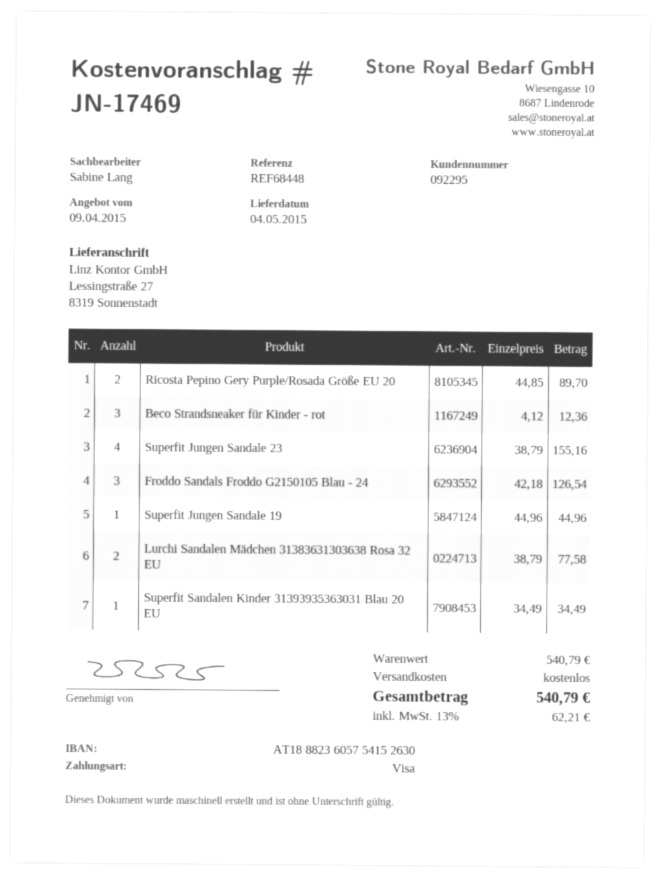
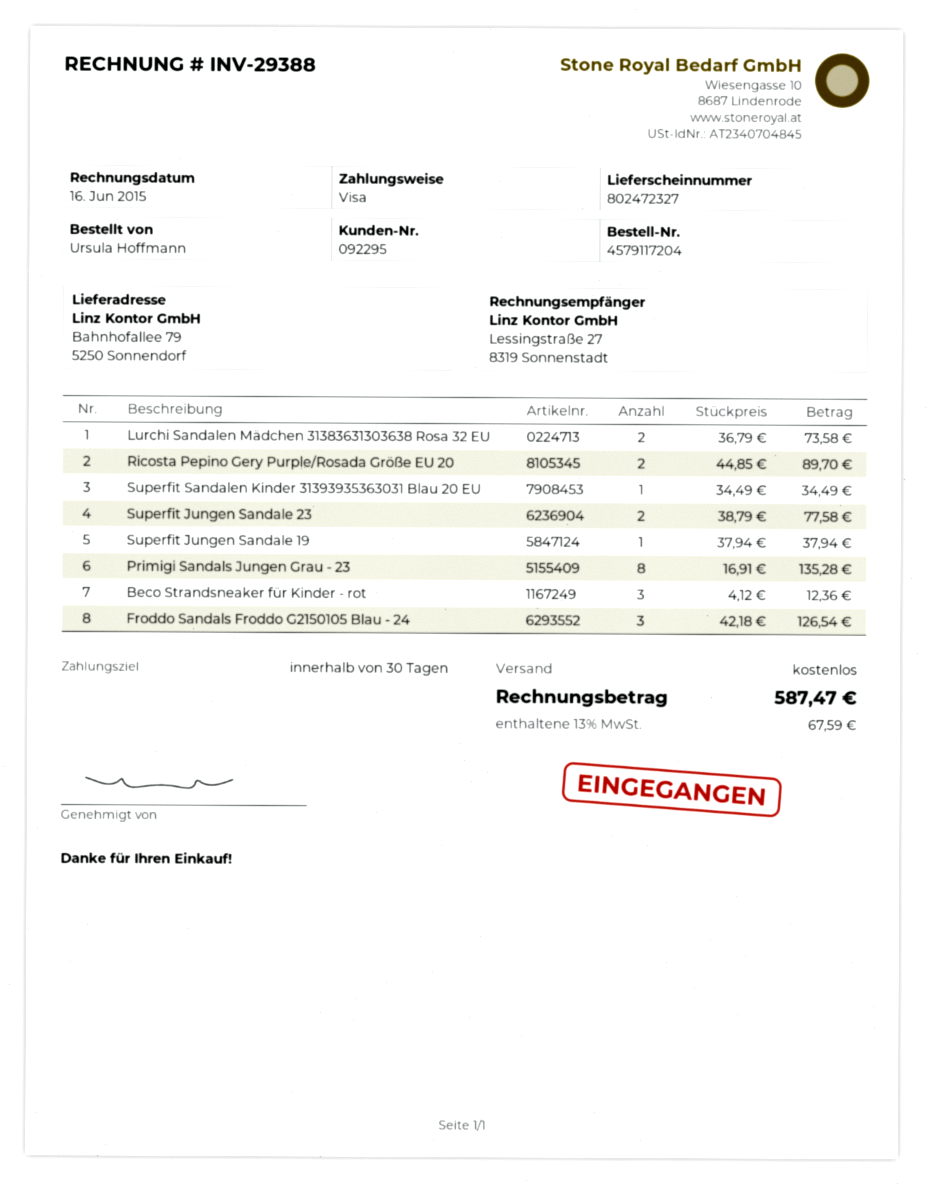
ship to: Lessingstraße 27, 8319 Sonnenstadt -> Bahnhofallee 79, 5250 Sonnendorf
Superfit Jungen Sandale 23: 4 x 38.79 = 155.16 -> 2 x 38.79 = 77.58
Superfit Jungen Sandale 19: 1 x 44.96 = 44.96 -> 1 x 37.94 = 37.94
Lurchi Sandalen Mädchen 31383631303638 Rosa 32 EU: 2 x 38.79 = 77.58 -> 2 x 36.79 = 73.58
Primigi Sandals Jungen Grau - 23: none -> 8 x 16.91 = 135.28
tax: 13% = 62.21 -> 13% = 67.59
total: 540.79 -> 587.47

